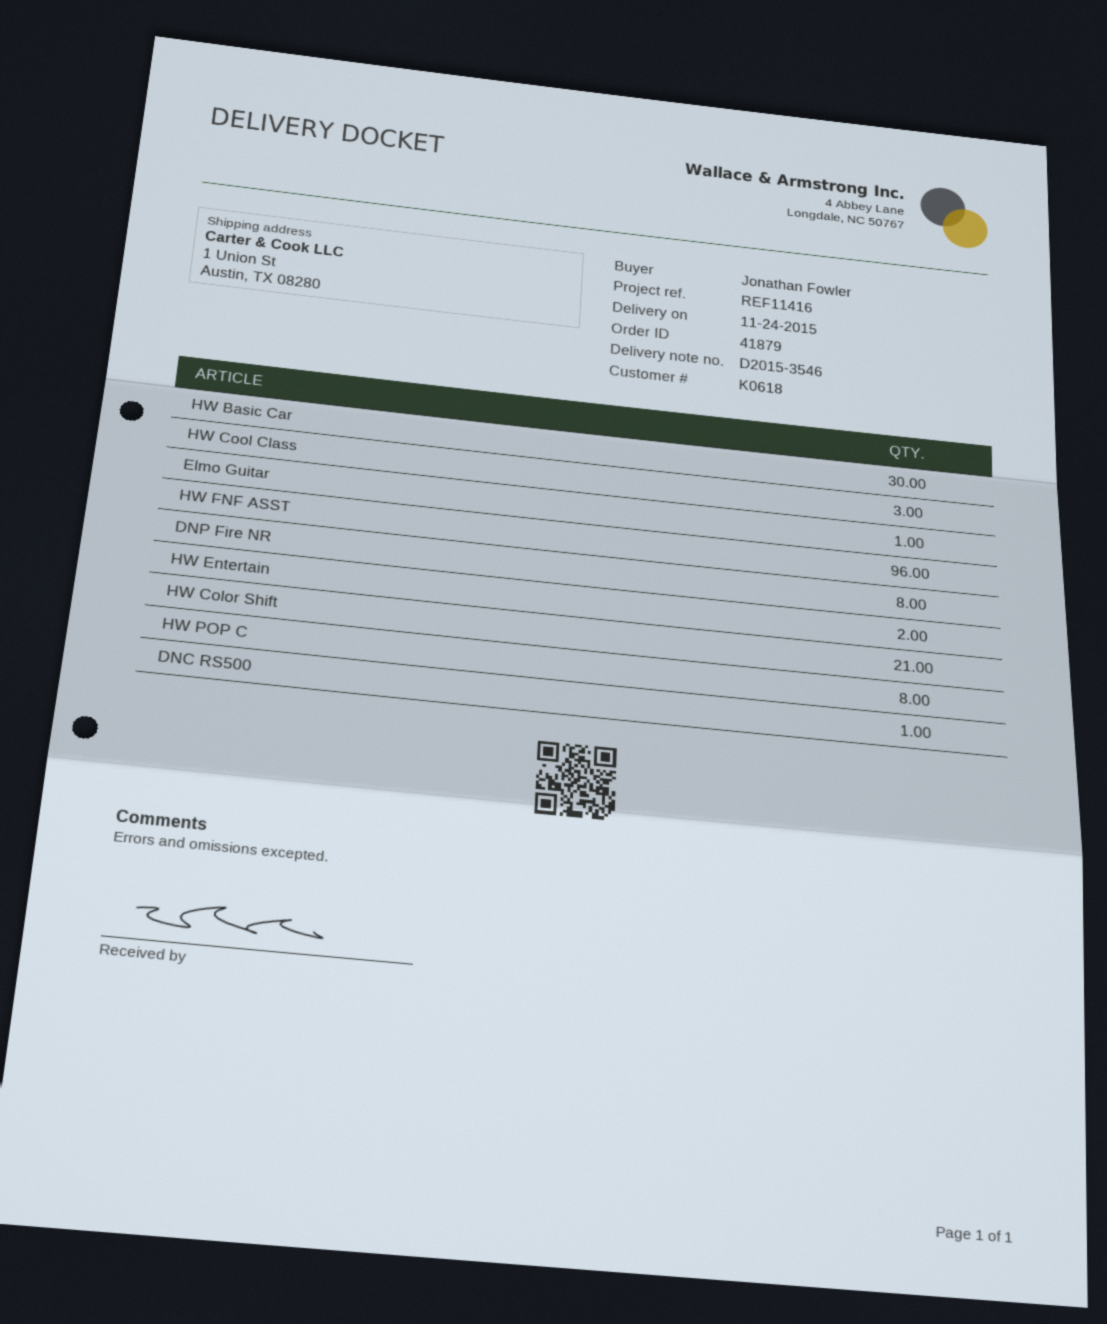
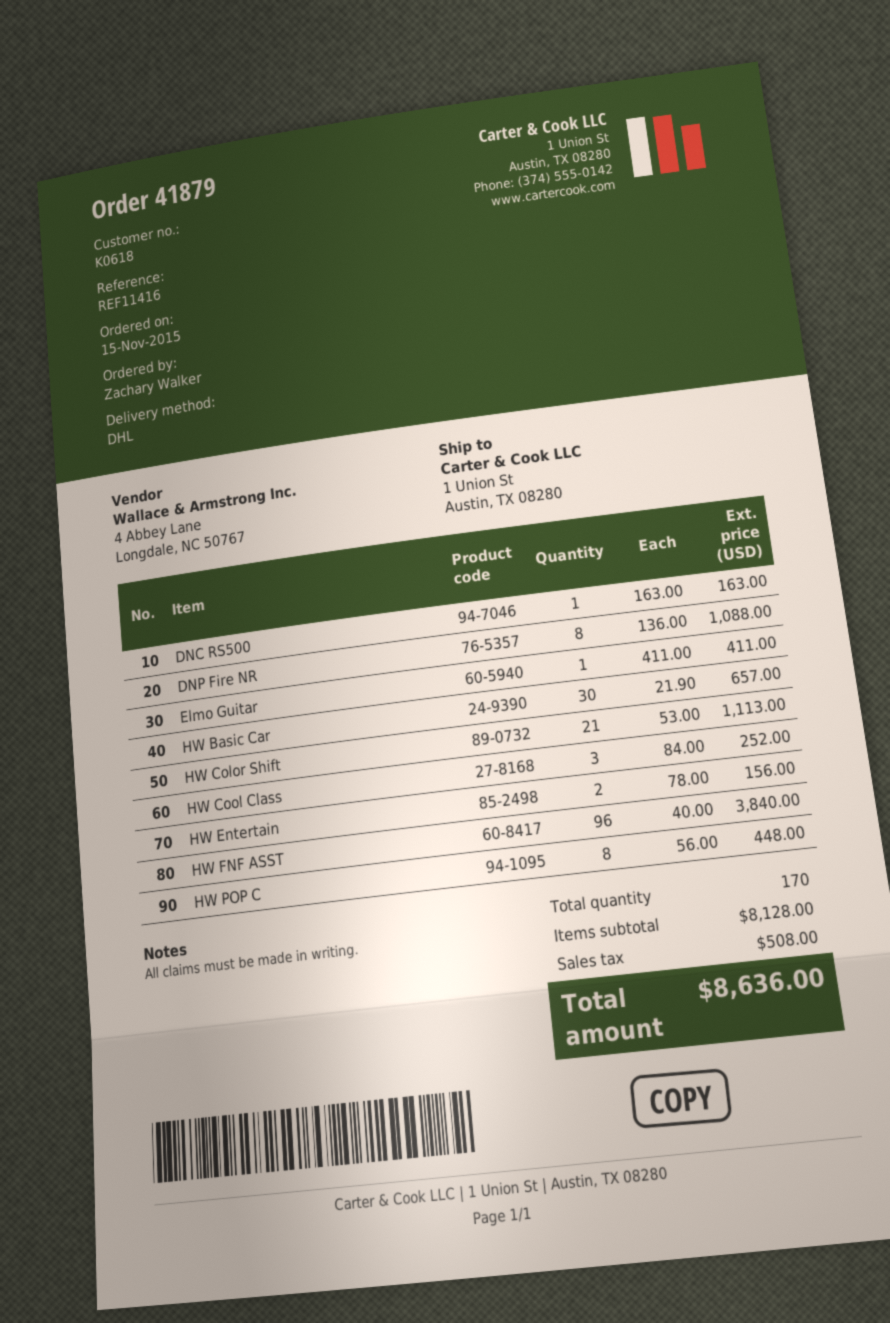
ordered by: Jonathan Fowler -> Zachary Walker

